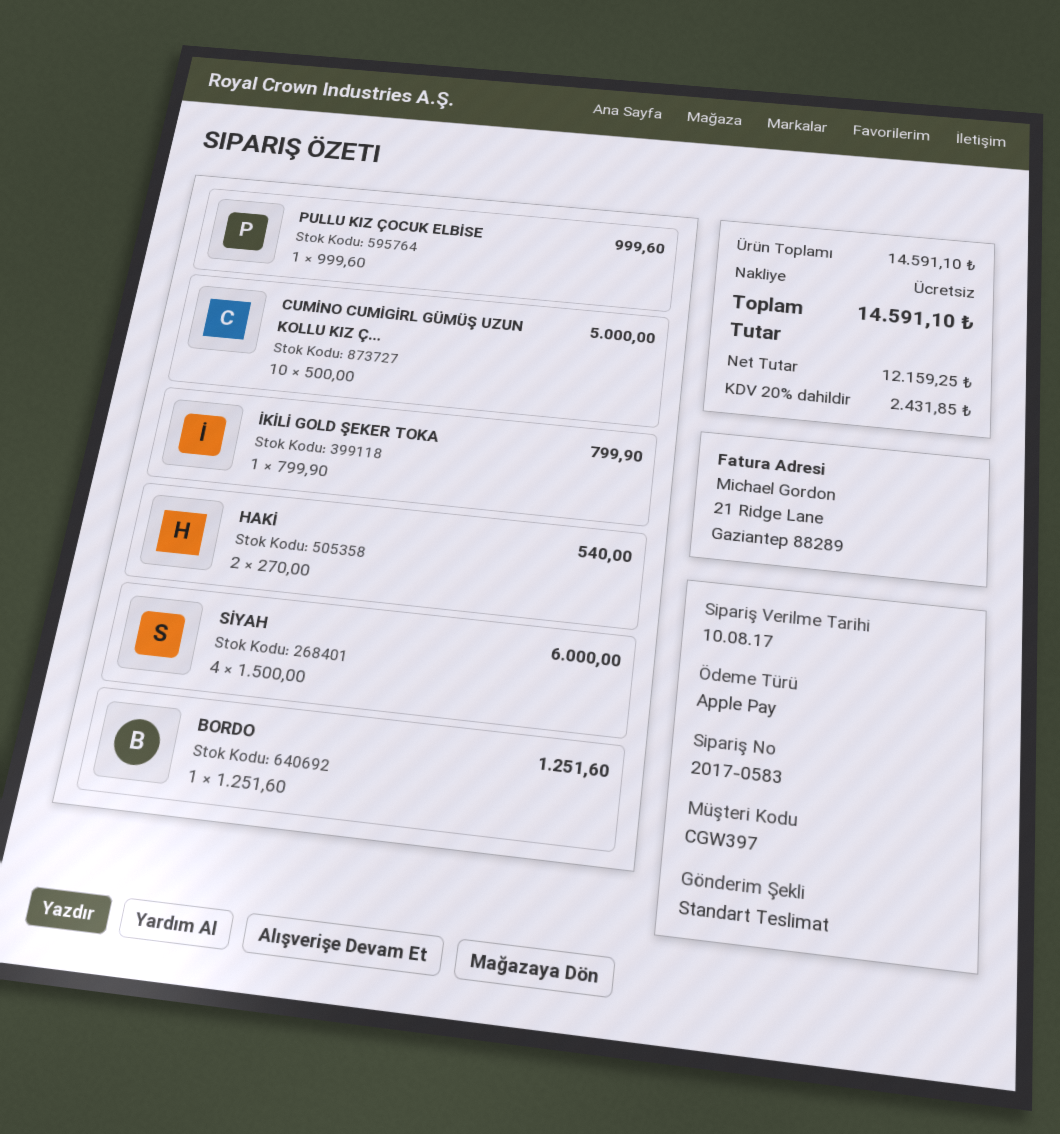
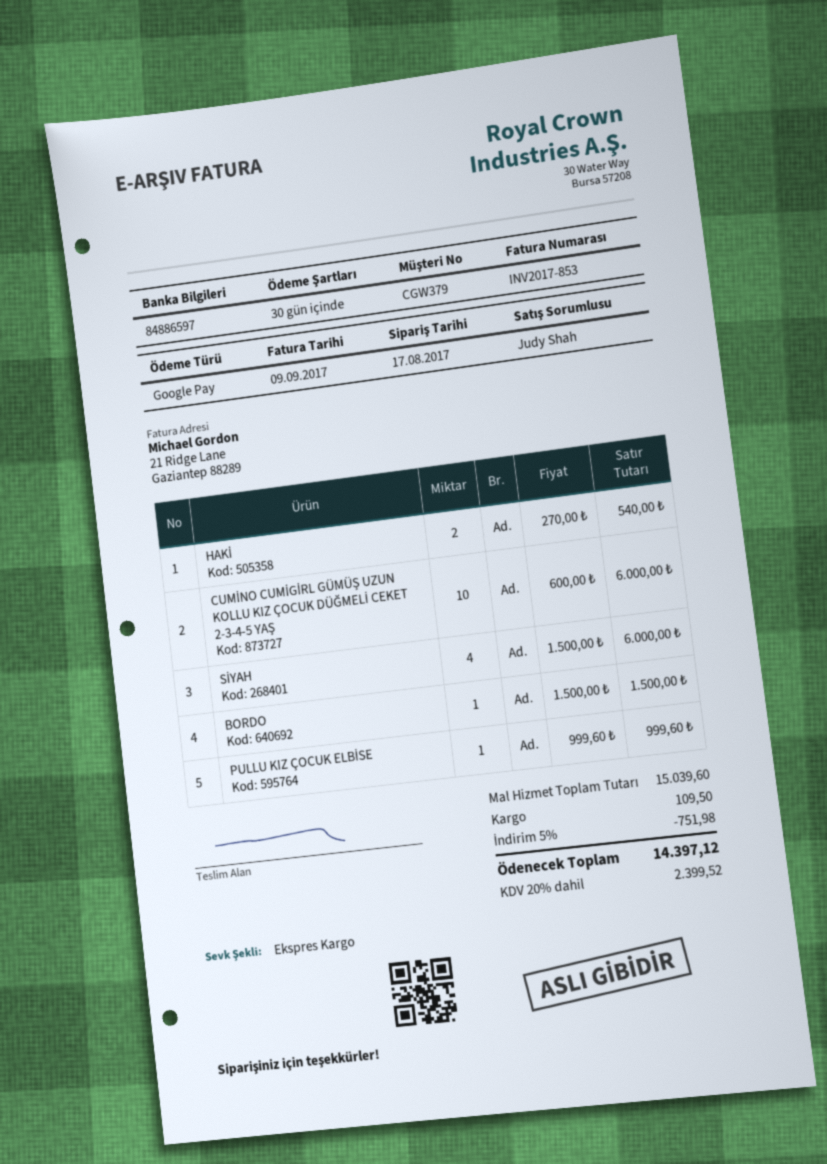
order date: 2017-08-10 -> 2017-08-17
customer number: CGW397 -> CGW379
payment method: Apple Pay -> Google Pay
shipping method: standard -> express
CUMİNO CUMİGİRL GÜMÜŞ UZUN KOLLU KIZ Ç...: 10 x 500.00 = 5000.00 -> 10 x 600.00 = 6000.00
İKİLİ GOLD ŞEKER TOKA: 1 x 799.90 = 799.90 -> none
BORDO: 1 x 1251.60 = 1251.60 -> 1 x 1500.00 = 1500.00
subtotal: 14591.10 -> 15039.60
discount: none -> 5% = 751.98
shipping: 0.00 -> 109.50
tax: 20% = 2431.85 -> 20% = 2399.52
total: 14591.10 -> 14397.12

